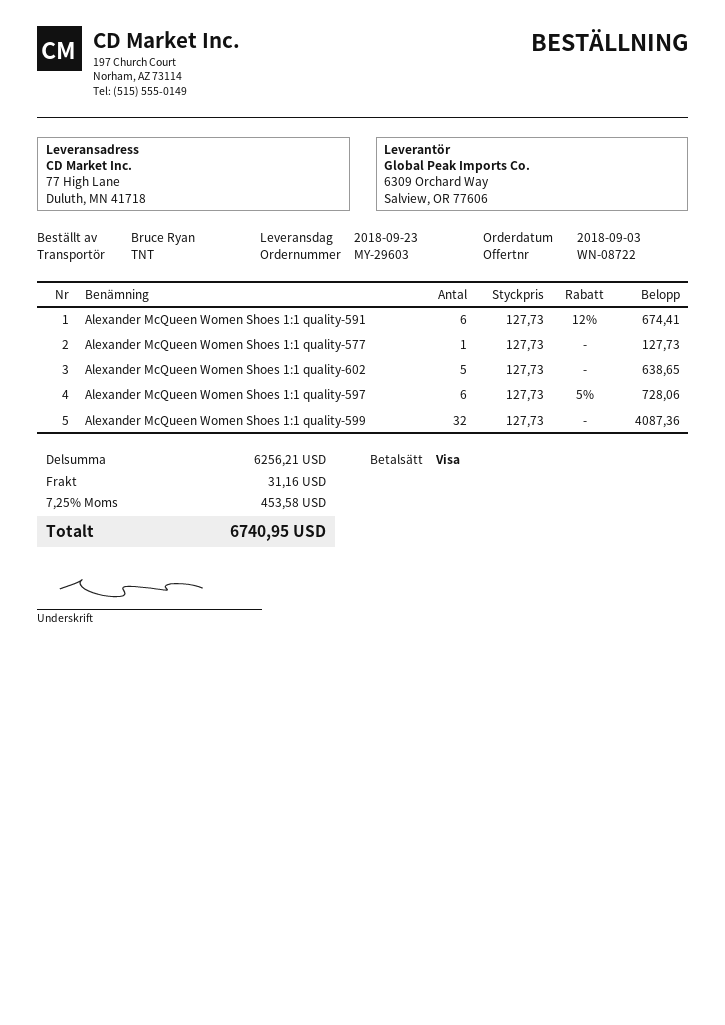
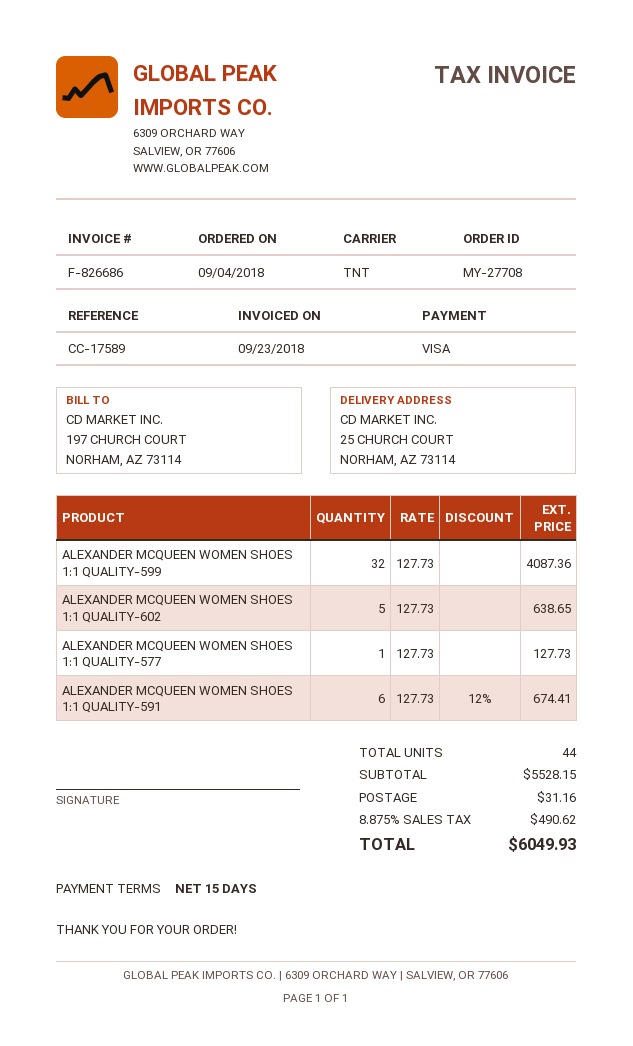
order number: MY-29603 -> MY-27708
order date: 2018-09-03 -> 2018-09-04
ship to: 77 High Lane, Duluth, MN 41718 -> 25 CHURCH COURT, NORHAM, AZ 73114
Alexander McQueen Women Shoes 1:1 quality-597: 6 x 127.73 - 5% = 728.06 -> none
subtotal: 6256.21 -> 5528.15
tax: 7.25% = 453.58 -> 8.875% = 490.62
total: 6740.95 -> 6049.93

